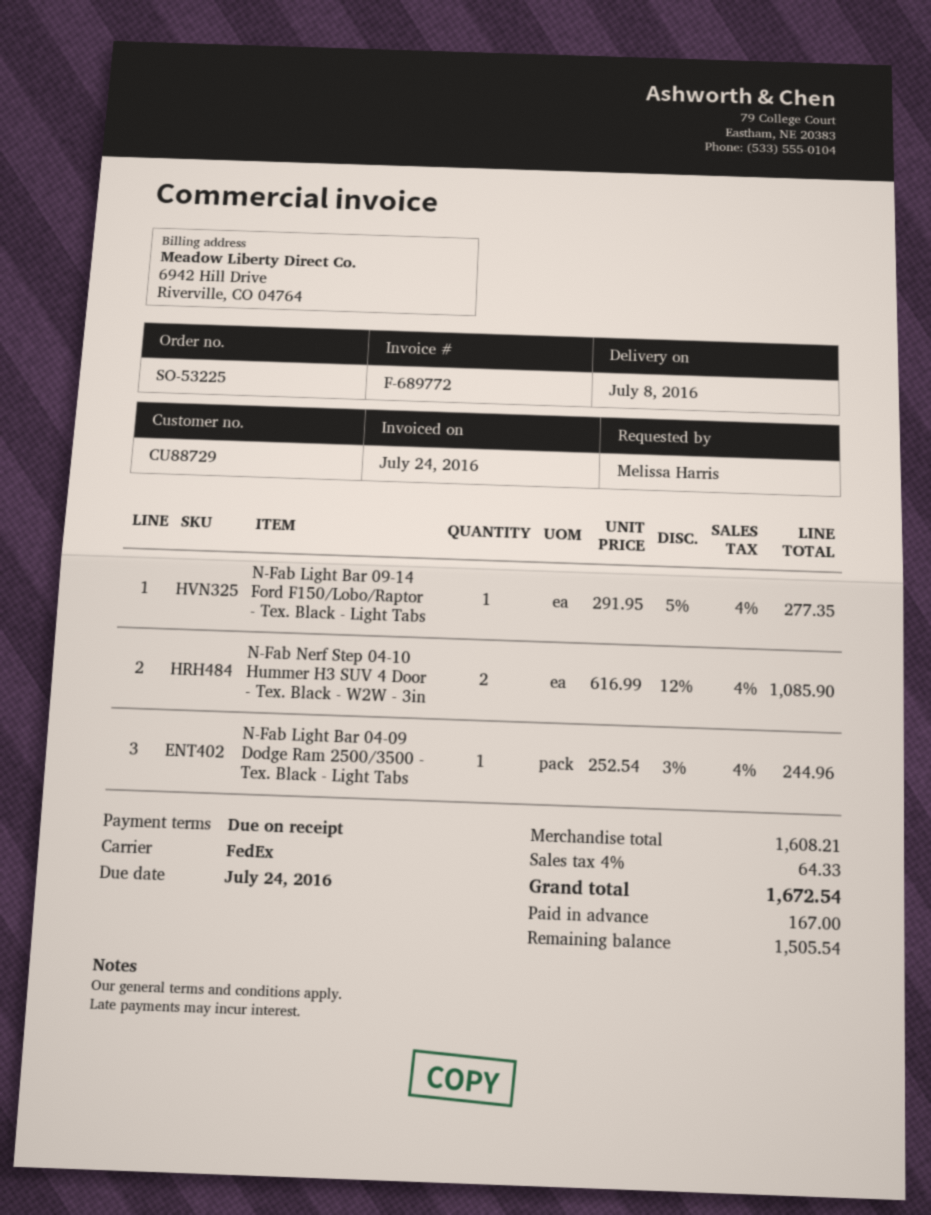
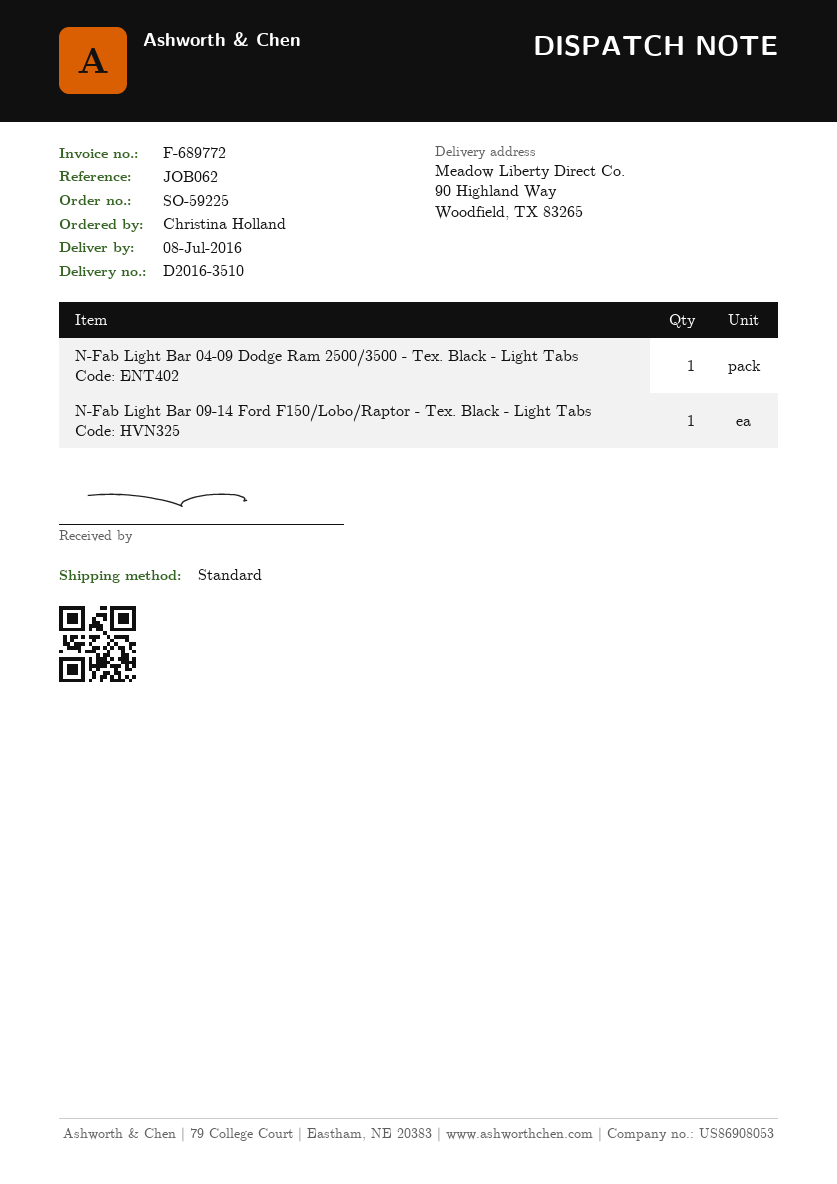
order number: SO-53225 -> SO-59225
ordered by: Melissa Harris -> Christina Holland
shipping method: FedEx -> standard
N-Fab Nerf Step 04-10 Hummer H3 SUV 4 Door - Tex. Black - W2W - 3in: 2 -> none

